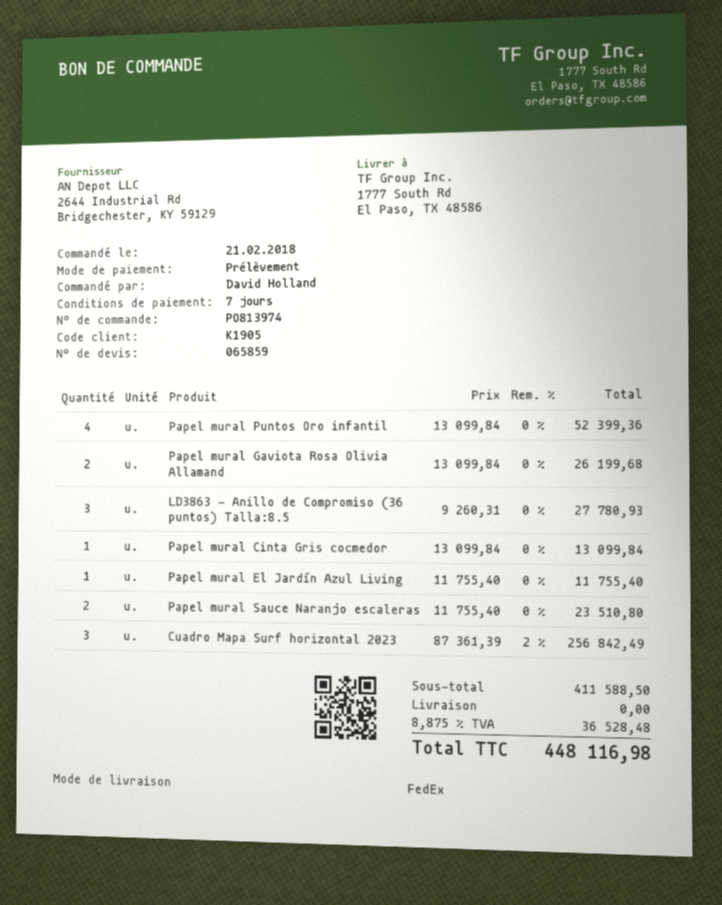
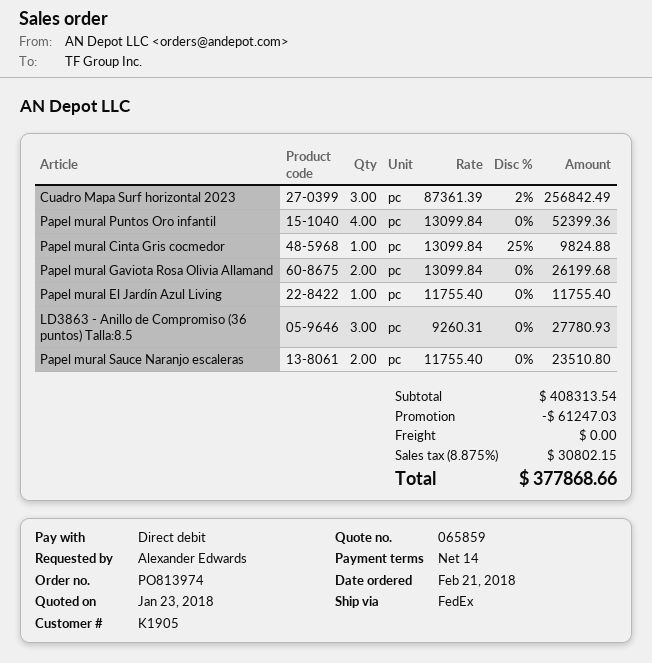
payment terms: 7 days -> 14 days
ordered by: David Holland -> Alexander Edwards
Papel mural Cinta Gris cocmedor: 1 x 13099.84 = 13099.84 -> 1 x 13099.84 - 25% = 9824.88
subtotal: 411588.50 -> 408313.54
discount: none -> 61247.03
tax: 8.875% = 36528.48 -> 8.875% = 30802.15
total: 448116.98 -> 377868.66

